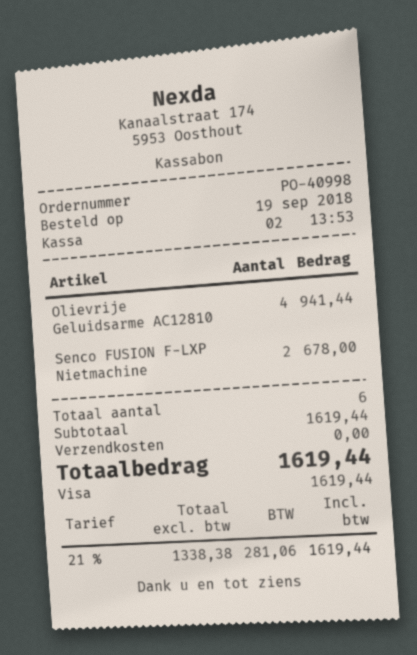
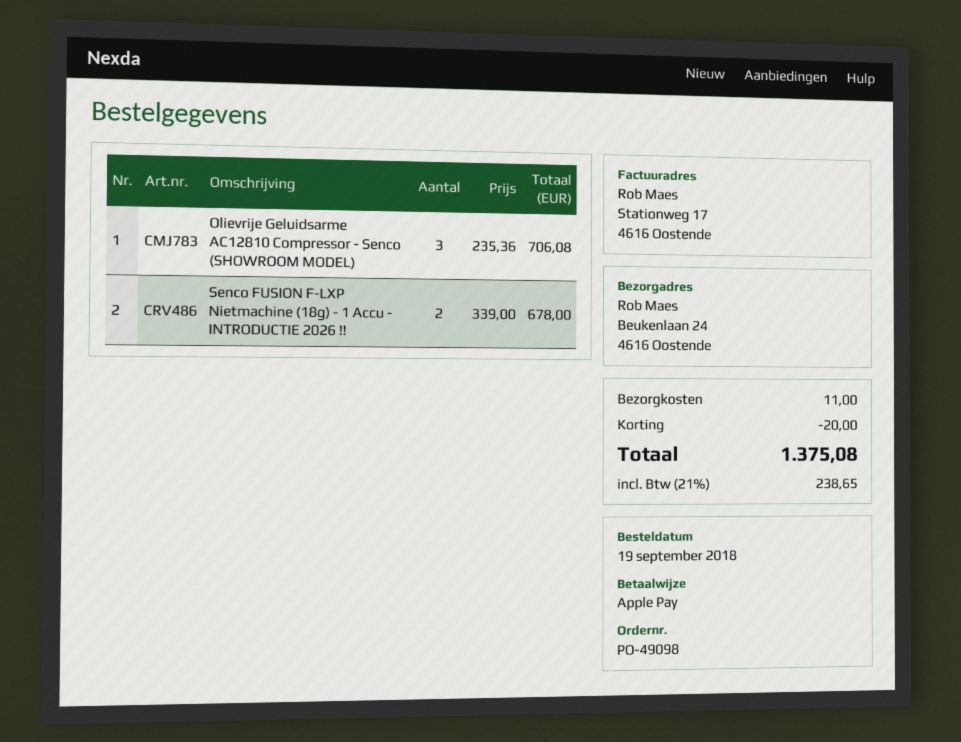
order number: PO-40998 -> PO-49098
payment method: Visa -> Apple Pay
Olievrije Geluidsarme AC12810: 4 for 941.44 -> 3 for 706.08
discount: none -> 20.00
shipping: 0.00 -> 11.00
tax: 21% = 281.06 -> 21% = 238.65
total: 1619.44 -> 1375.08

